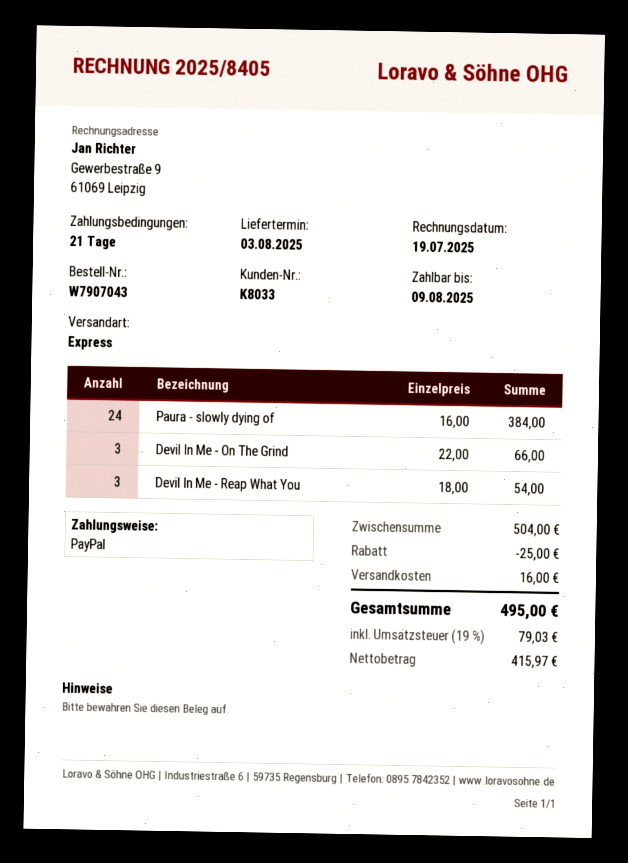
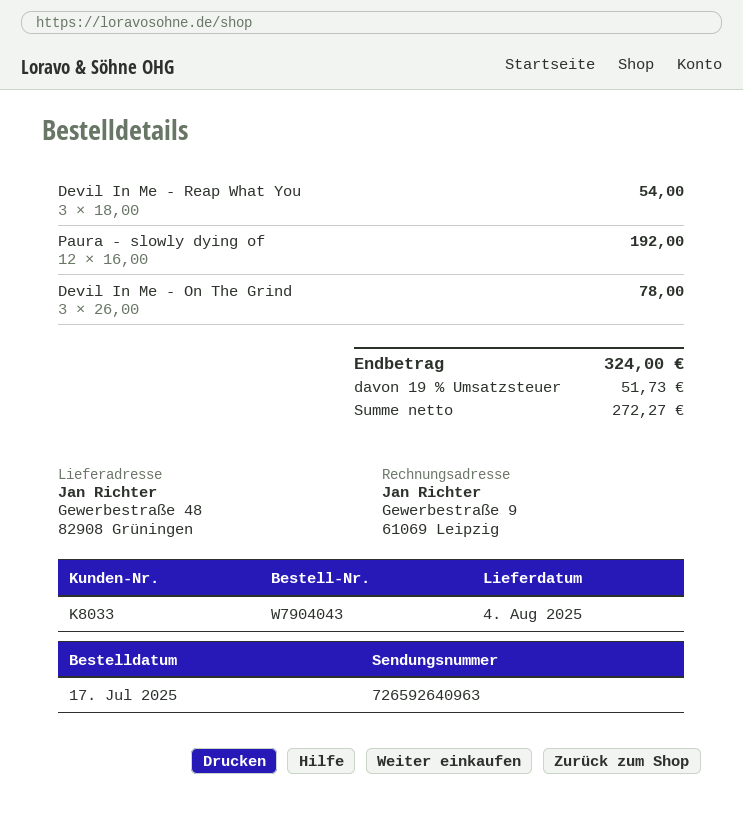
order number: W7907043 -> W7904043
delivery date: 2025-08-03 -> 2025-08-04
Paura - slowly dying of: 24 x 16.00 = 384.00 -> 12 x 16.00 = 192.00
Devil In Me - On The Grind: 3 x 22.00 = 66.00 -> 3 x 26.00 = 78.00
discount: 25.00 -> none
shipping: 16.00 -> none
net: 415.97 -> 272.27
tax: 19% = 79.03 -> 19% = 51.73
total: 495.00 -> 324.00

